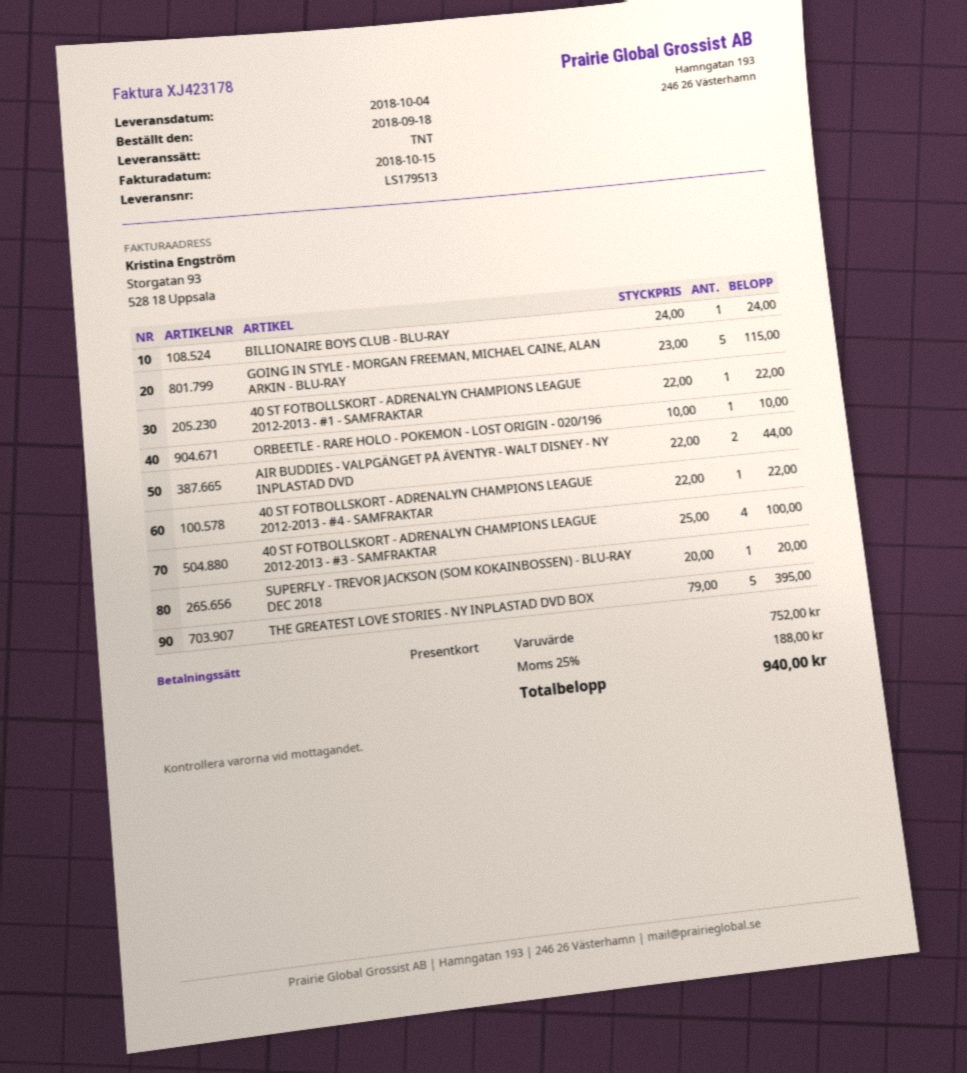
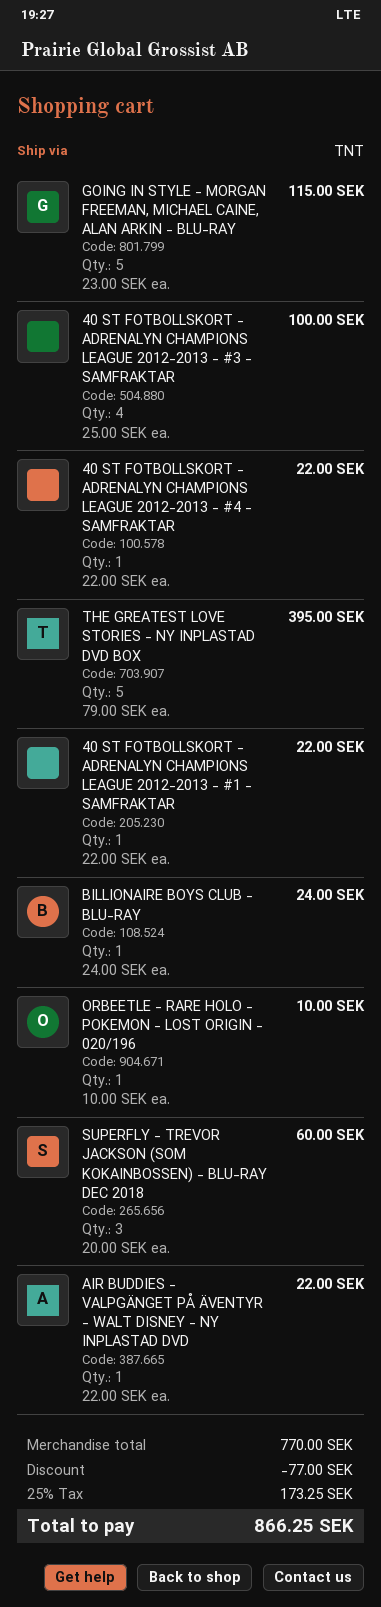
AIR BUDDIES - VALPGÄNGET PÅ ÄVENTYR - WALT DISNEY - NY INPLASTAD DVD: 2 x 22.00 = 44.00 -> 1 x 22.00 = 22.00
SUPERFLY - TREVOR JACKSON (SOM KOKAINBOSSEN) - BLU-RAY DEC 2018: 1 x 20.00 = 20.00 -> 3 x 20.00 = 60.00
subtotal: 752.00 -> 770.00
discount: none -> 77.00
tax: 25% = 188.00 -> 25% = 173.25
total: 940.00 -> 866.25

